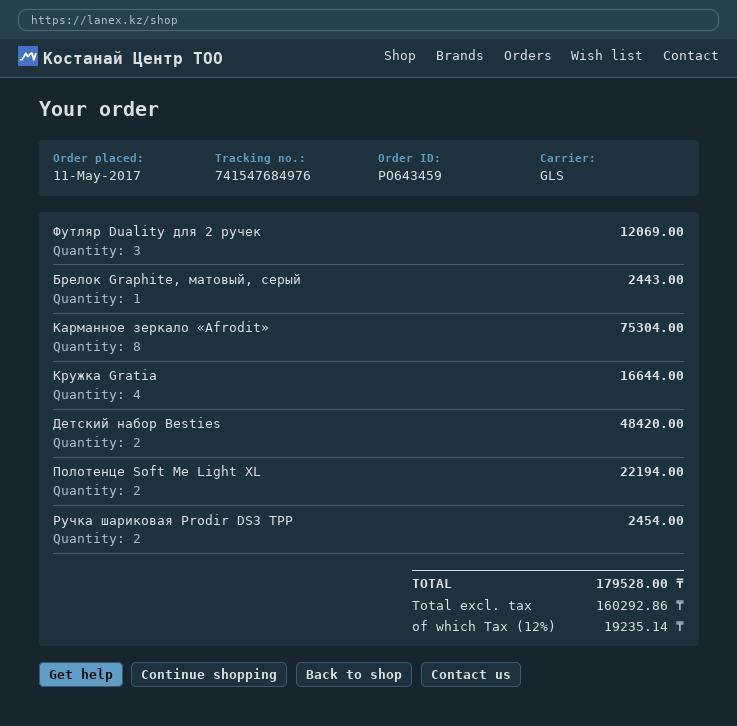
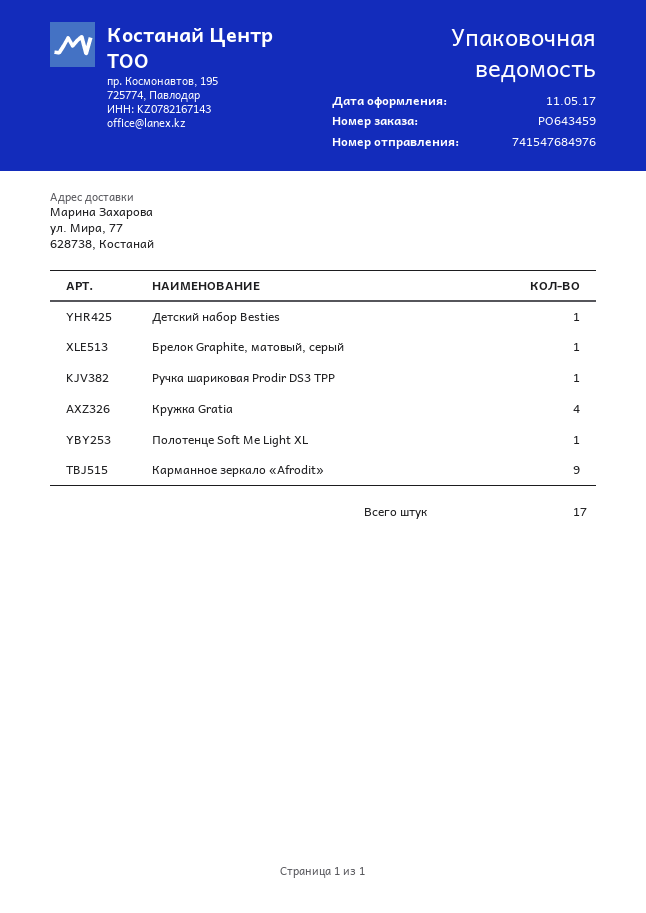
Футляр Duality для 2 ручек: 3 -> none
Карманное зеркало «Afrodit»: 8 -> 9
Детский набор Besties: 2 -> 1
Полотенце Soft Me Light XL: 2 -> 1
Ручка шариковая Prodir DS3 TPP: 2 -> 1

